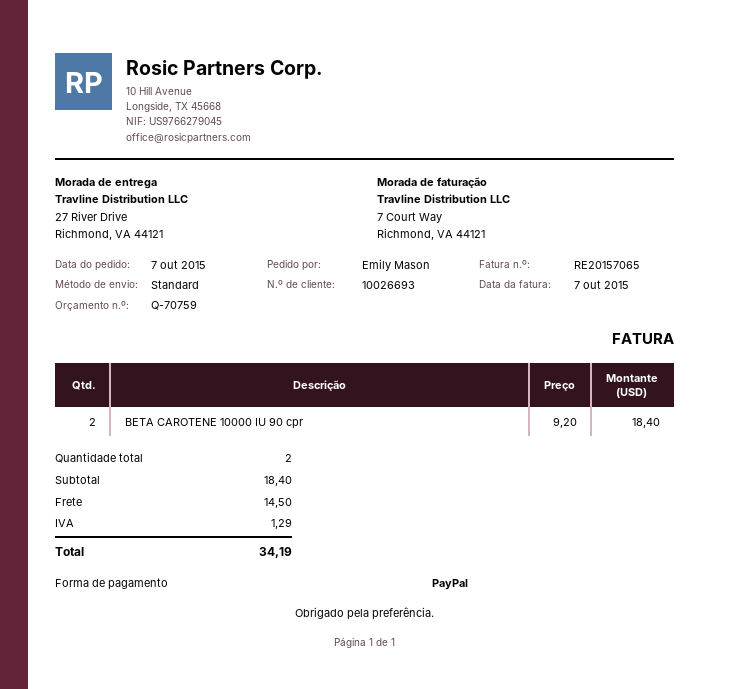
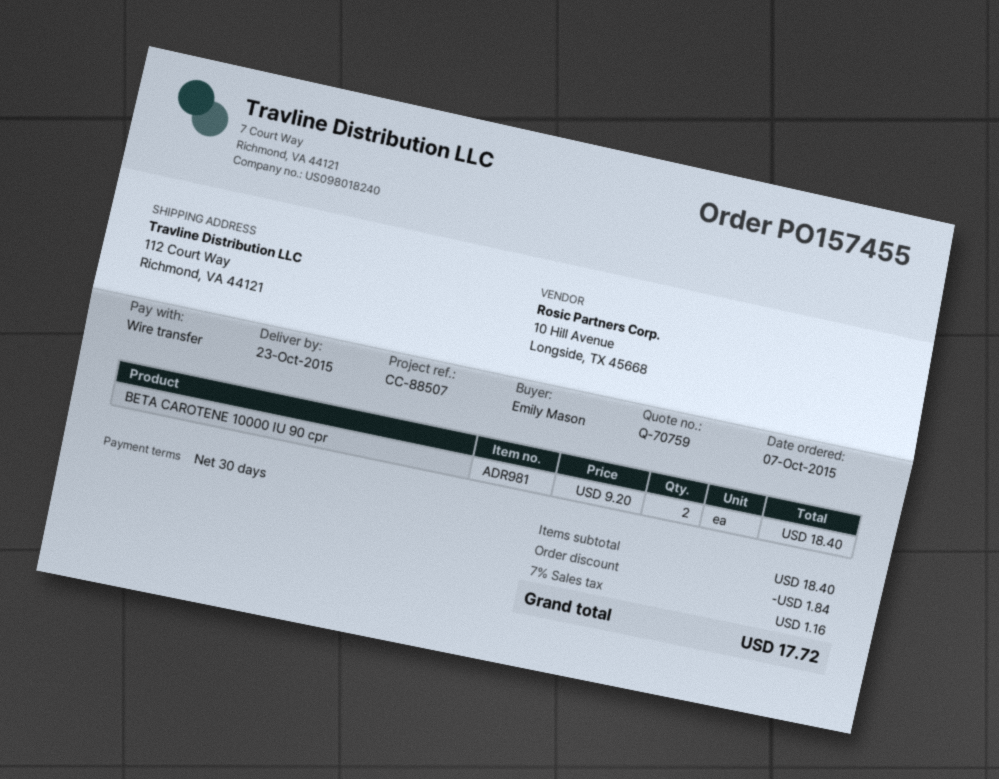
payment method: PayPal -> bank transfer
ship to: 27 River Drive, Richmond, VA 44121 -> 112 Court Way, Richmond, VA 44121
discount: none -> 1.84
shipping: 14.50 -> none
tax: 1.29 -> 1.16
total: 34.19 -> 17.72

